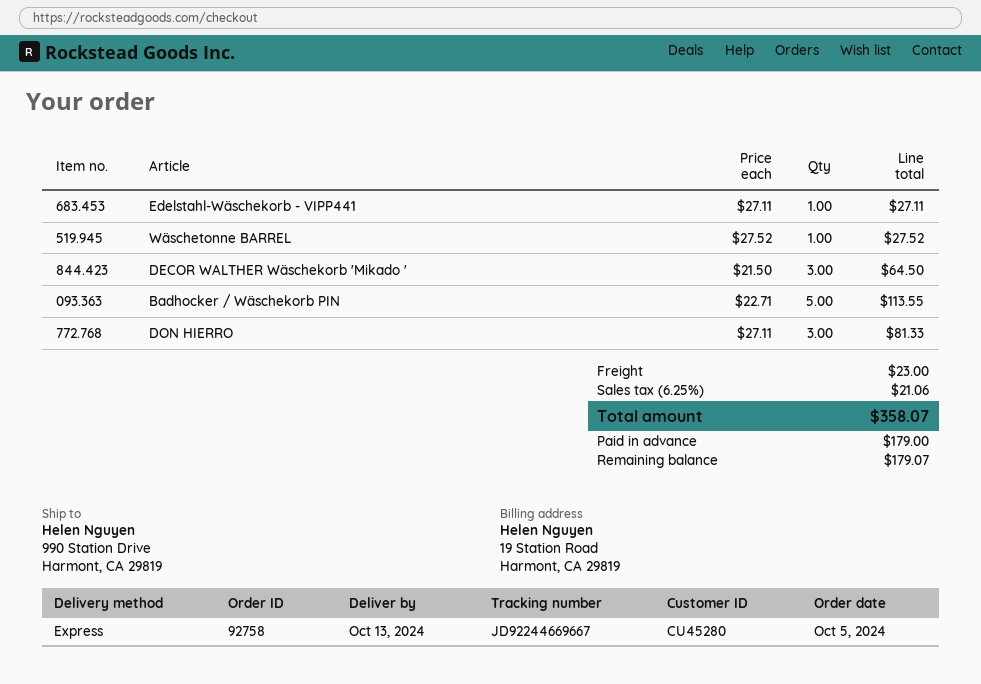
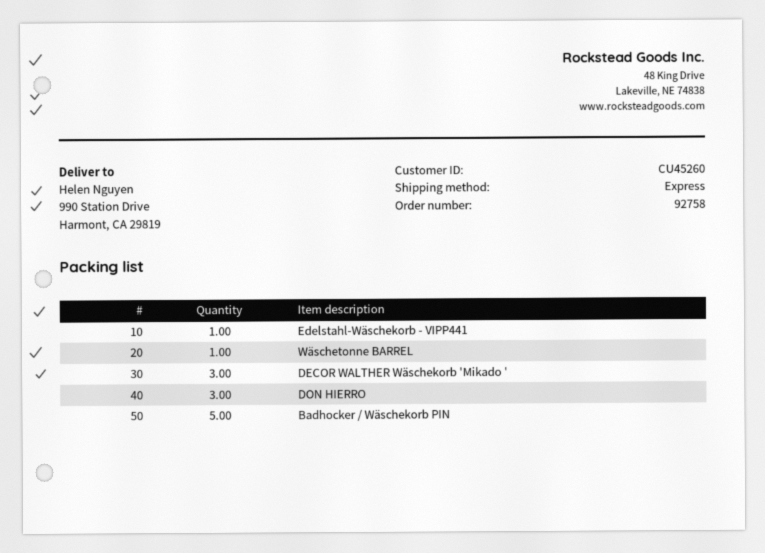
customer number: CU45280 -> CU45260

